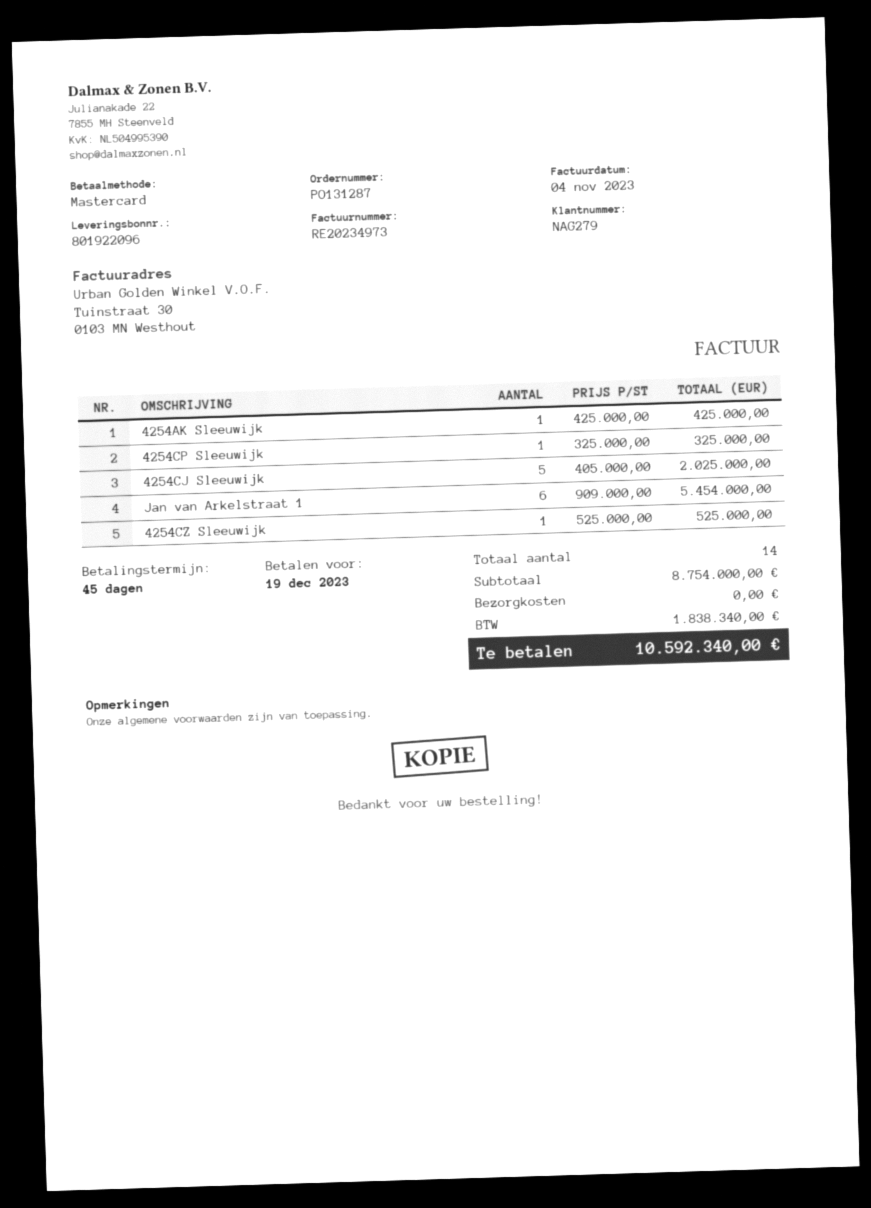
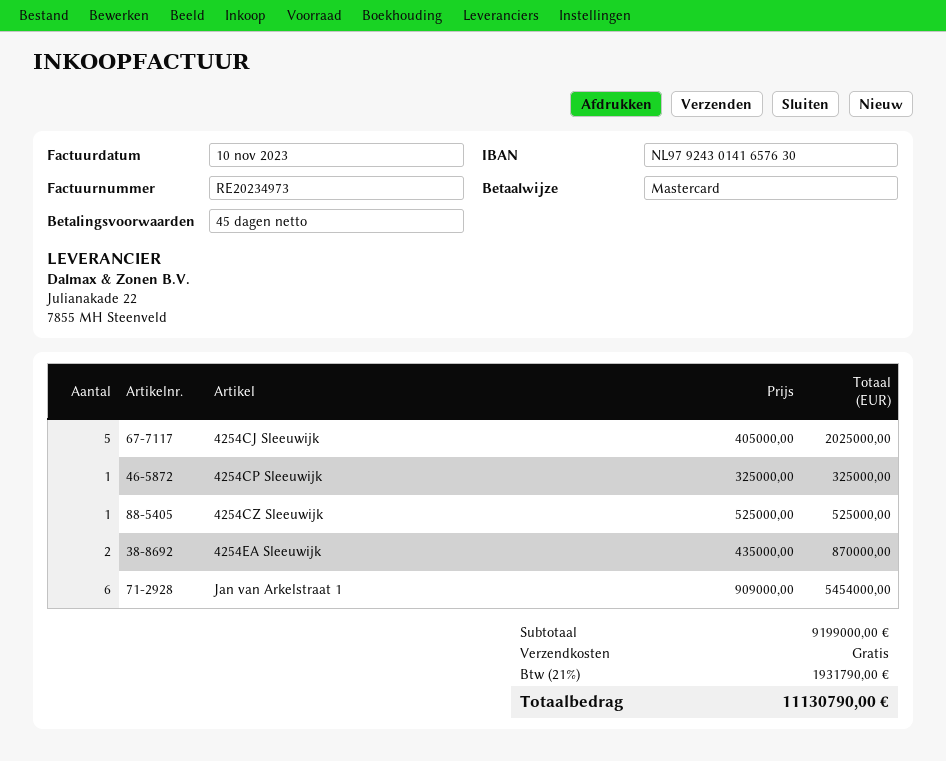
invoice date: 2023-11-04 -> 2023-11-10
4254AK Sleeuwijk: 1 x 425000.00 = 425000.00 -> none
4254EA Sleeuwijk: none -> 2 x 435000.00 = 870000.00
subtotal: 8754000.00 -> 9199000.00
tax: 1838340.00 -> 1931790.00
total: 10592340.00 -> 11130790.00

